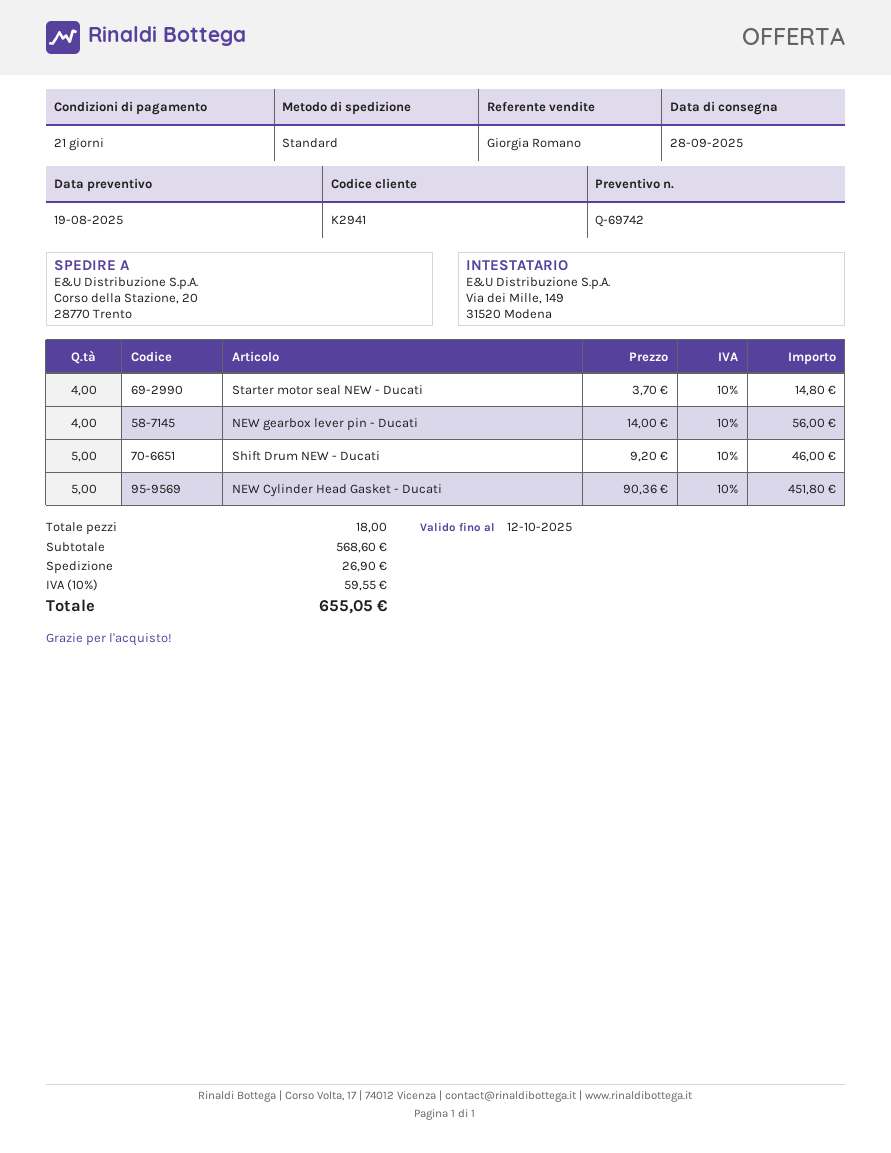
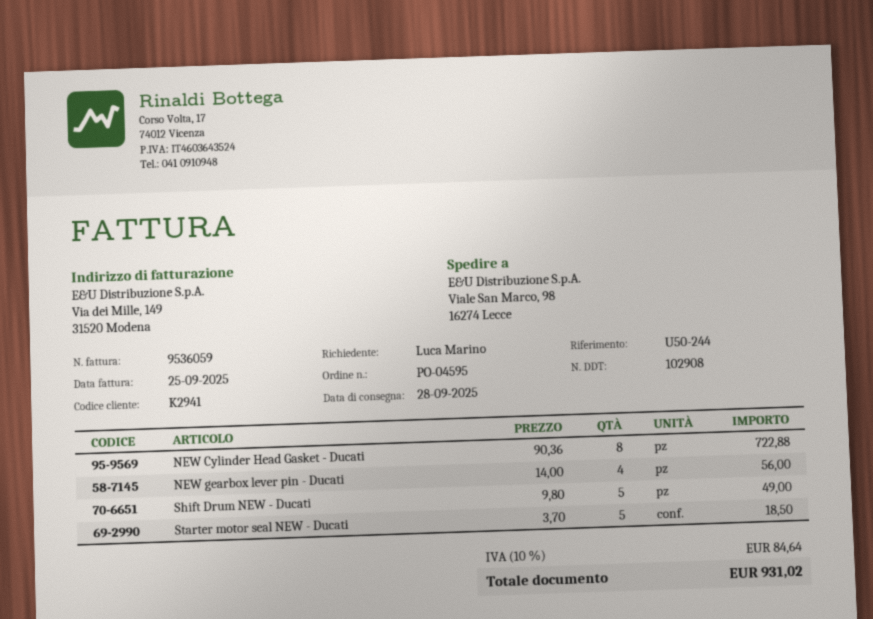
ship to: Corso della Stazione, 20, 28770 Trento -> Viale San Marco, 98, 16274 Lecce
Starter motor seal NEW - Ducati: 4 x 3.70 = 14.80 -> 5 x 3.70 = 18.50
Shift Drum NEW - Ducati: 5 x 9.20 = 46.00 -> 5 x 9.80 = 49.00
NEW Cylinder Head Gasket - Ducati: 5 x 90.36 = 451.80 -> 8 x 90.36 = 722.88
shipping: 26.90 -> none
tax: 10% = 59.55 -> 10% = 84.64
total: 655.05 -> 931.02

